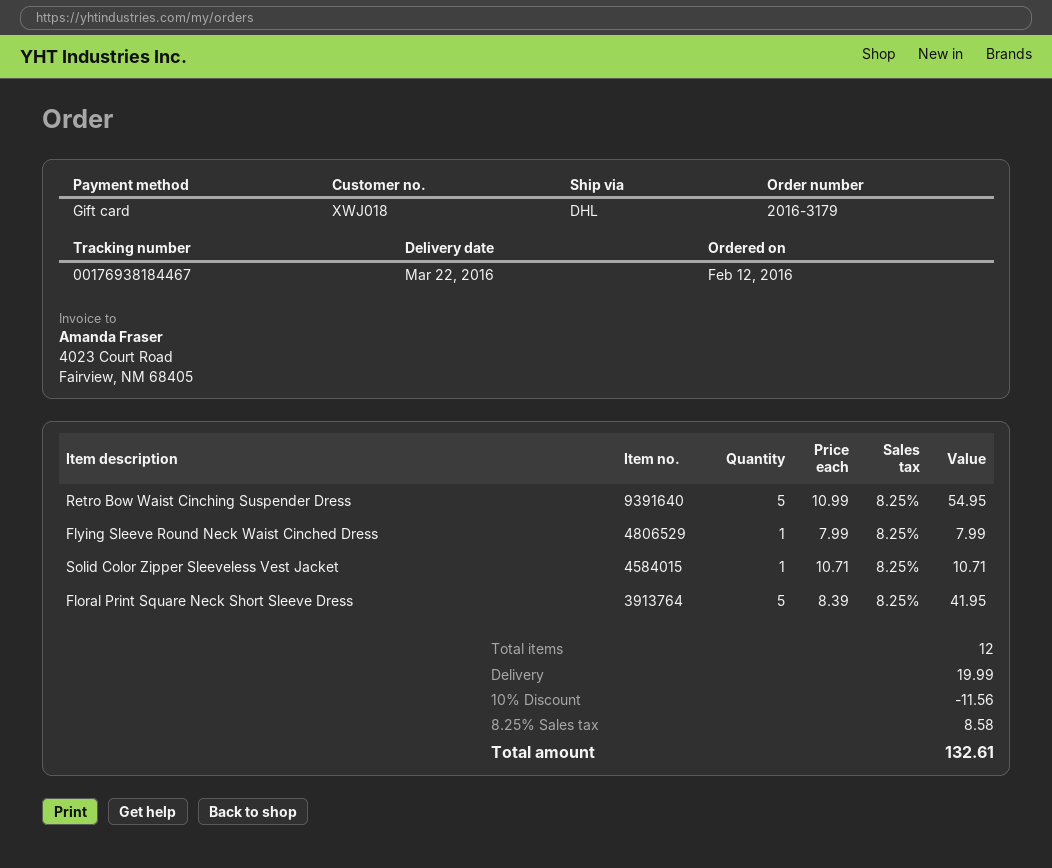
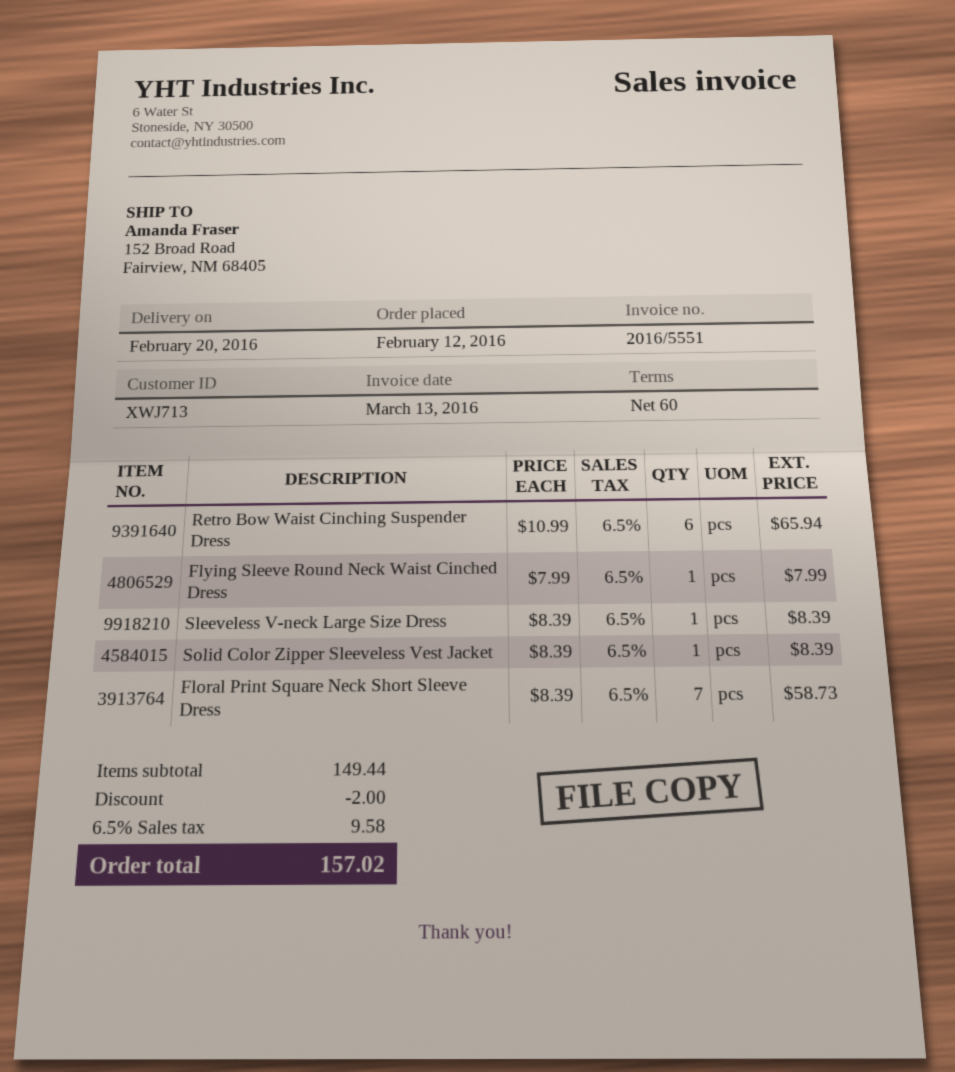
delivery date: 2016-03-22 -> 2016-02-20
customer number: XWJ018 -> XWJ713
Retro Bow Waist Cinching Suspender Dress: 5 x 10.99 = 54.95 -> 6 x 10.99 = 65.94
Solid Color Zipper Sleeveless Vest Jacket: 1 x 10.71 = 10.71 -> 1 x 8.39 = 8.39
Floral Print Square Neck Short Sleeve Dress: 5 x 8.39 = 41.95 -> 7 x 8.39 = 58.73
Sleeveless V-neck Large Size Dress: none -> 1 x 8.39 = 8.39
discount: 11.56 -> 2.00
shipping: 19.99 -> none
tax: 8.25% = 8.58 -> 6.5% = 9.58
total: 132.61 -> 157.02

